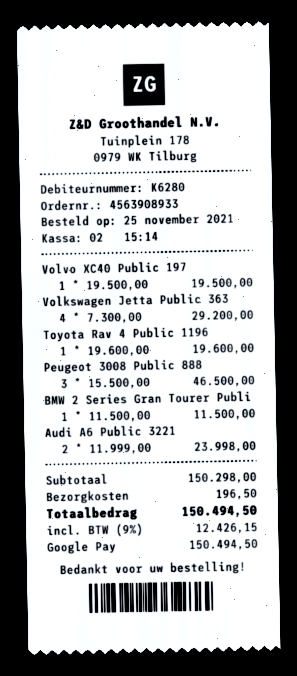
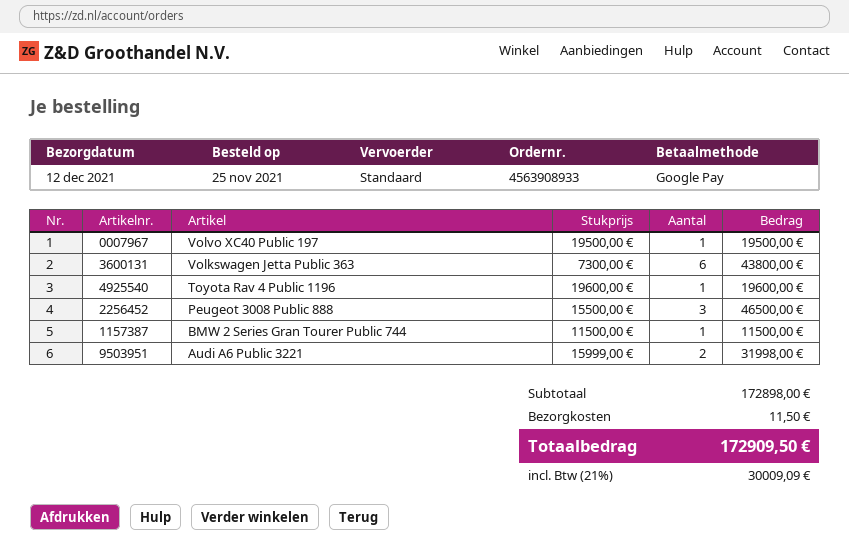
Volkswagen Jetta Public 363: 4 x 7300.00 = 29200.00 -> 6 x 7300.00 = 43800.00
Audi A6 Public 3221: 2 x 11999.00 = 23998.00 -> 2 x 15999.00 = 31998.00
subtotal: 150298.00 -> 172898.00
shipping: 196.50 -> 11.50
tax: 9% = 12426.15 -> 21% = 30009.09
total: 150494.50 -> 172909.50

